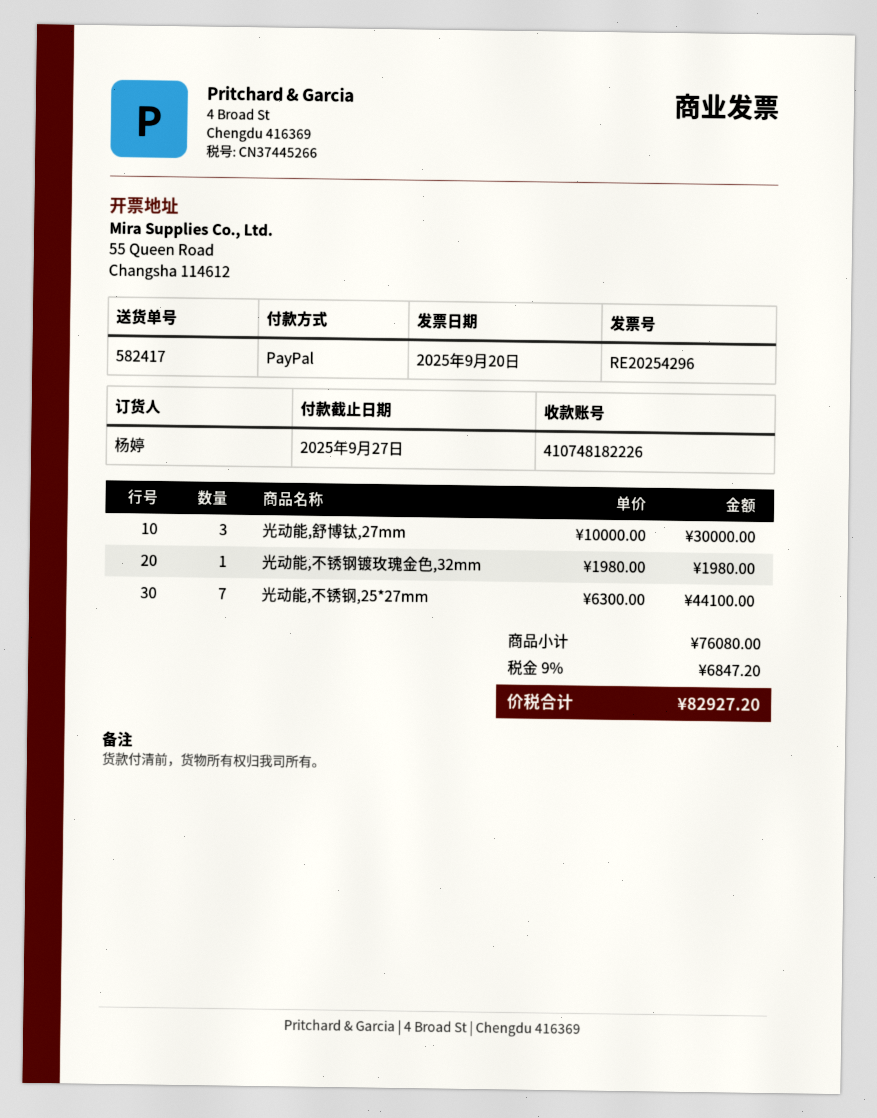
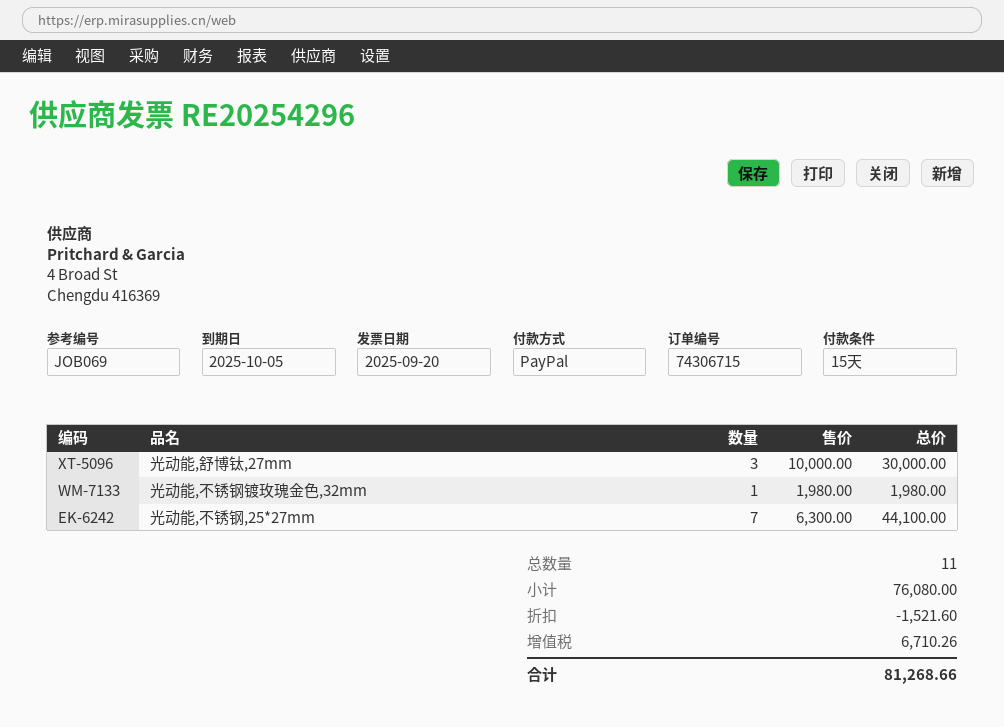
due date: 2025-09-27 -> 2025-10-05
discount: none -> 1521.60
tax: 6847.20 -> 6710.26
total: 82927.20 -> 81268.66

